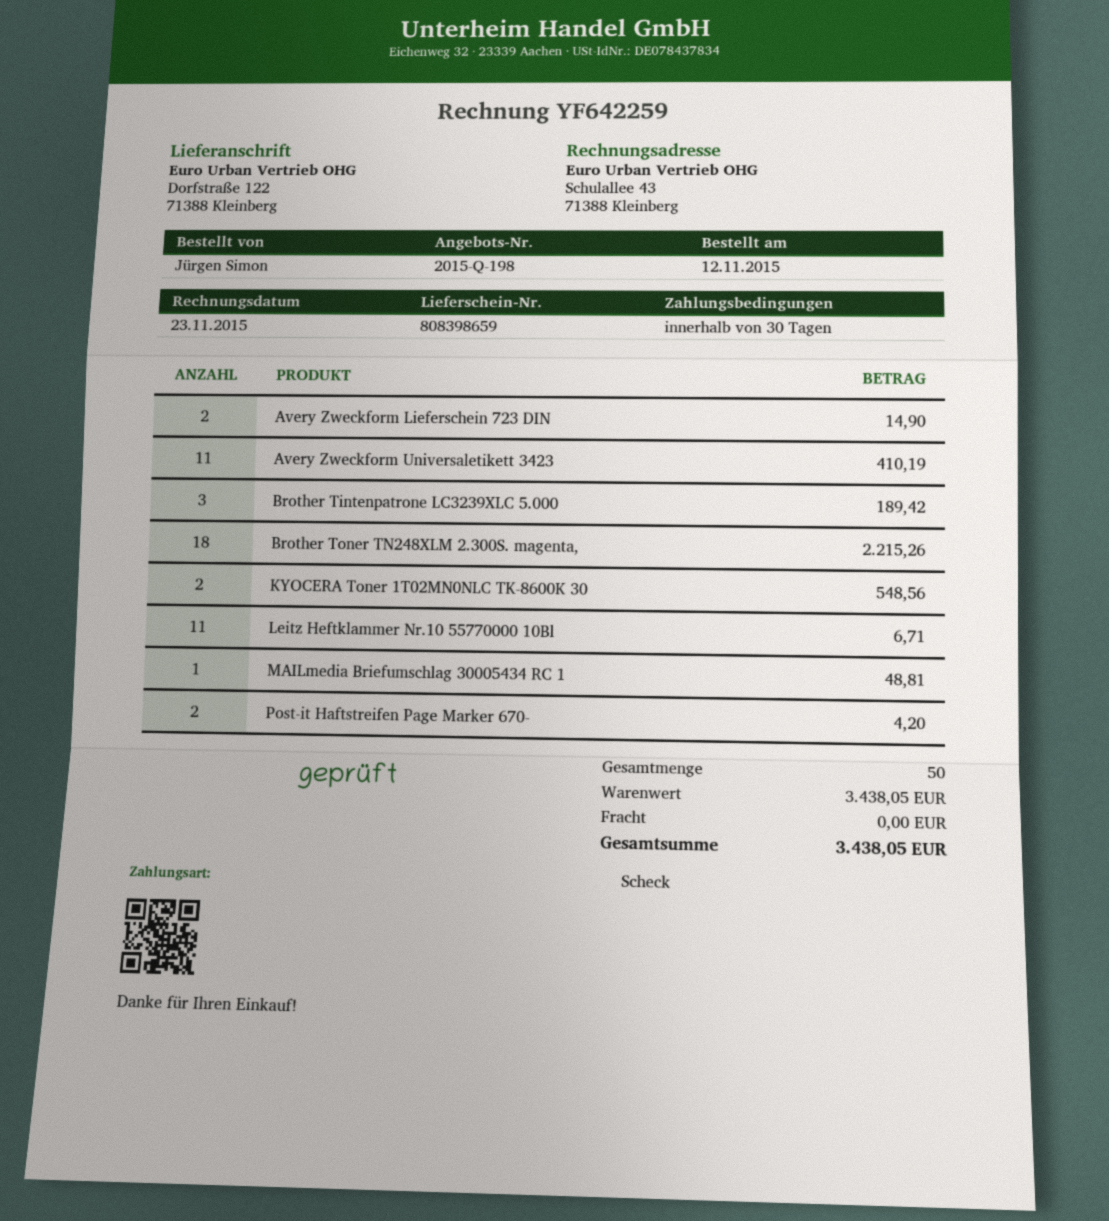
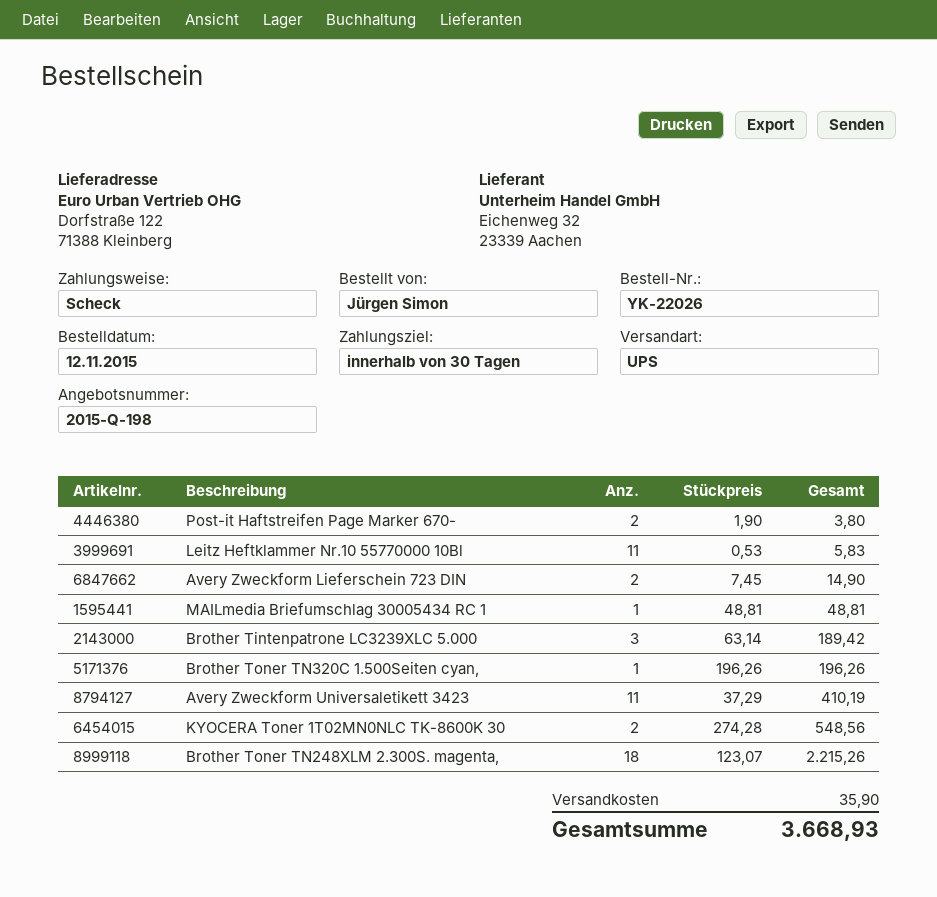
Leitz Heftklammer Nr.10 55770000 10Bl: 11 for 6.71 -> 11 for 5.83
Post-it Haftstreifen Page Marker 670-: 2 for 4.20 -> 2 for 3.80
Brother Toner TN320C 1.500Seiten cyan,: none -> 1 for 196.26
shipping: 0.00 -> 35.90
total: 3438.05 -> 3668.93

